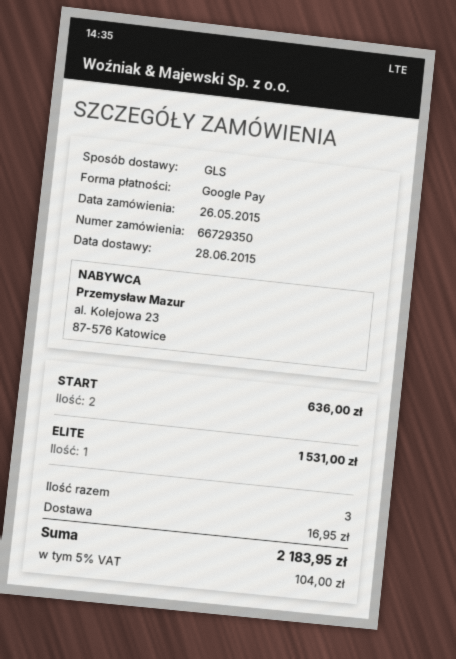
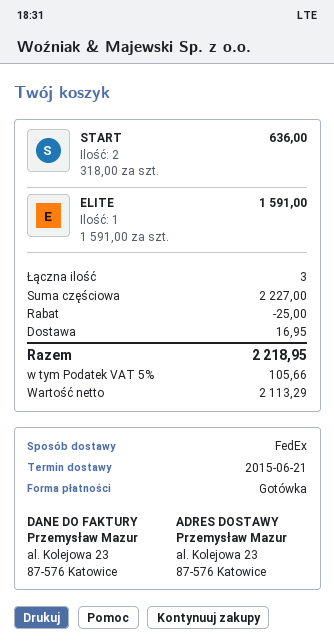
delivery date: 2015-06-28 -> 2015-06-21
payment method: Google Pay -> cash
shipping method: GLS -> FedEx
ELITE: 1 for 1531.00 -> 1 for 1591.00
discount: none -> 25.00
tax: 5% = 104.00 -> 5% = 105.66
total: 2183.95 -> 2218.95

